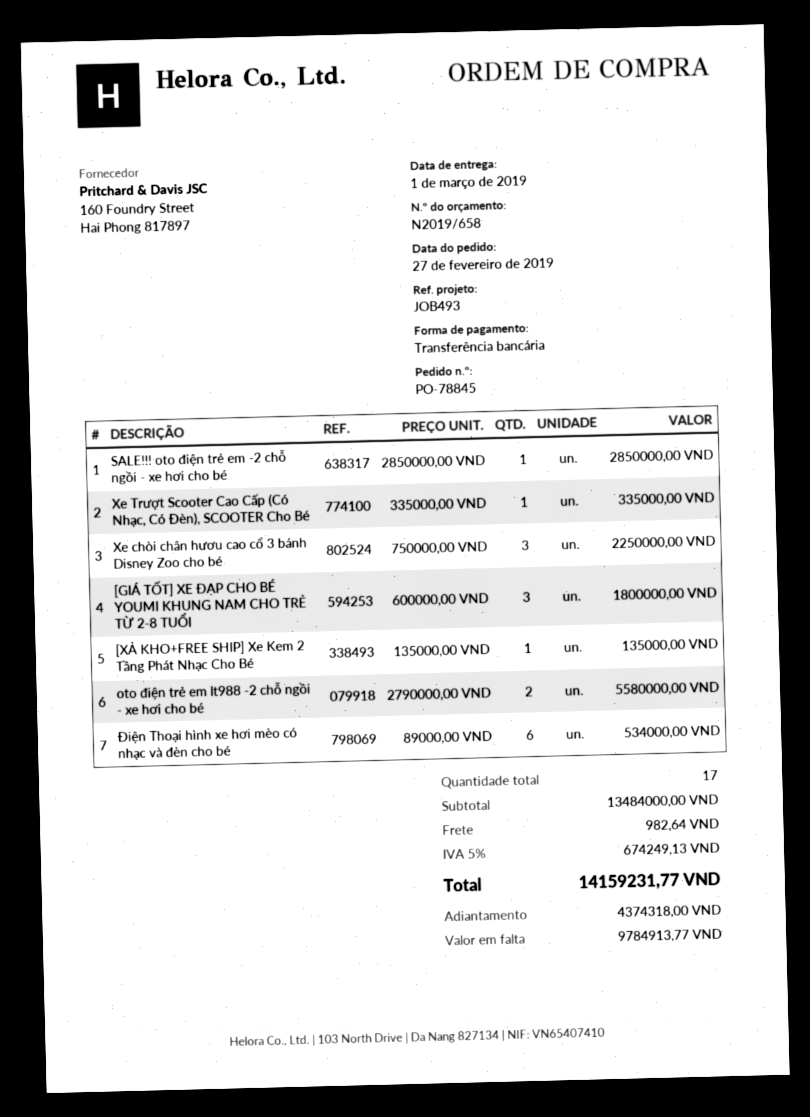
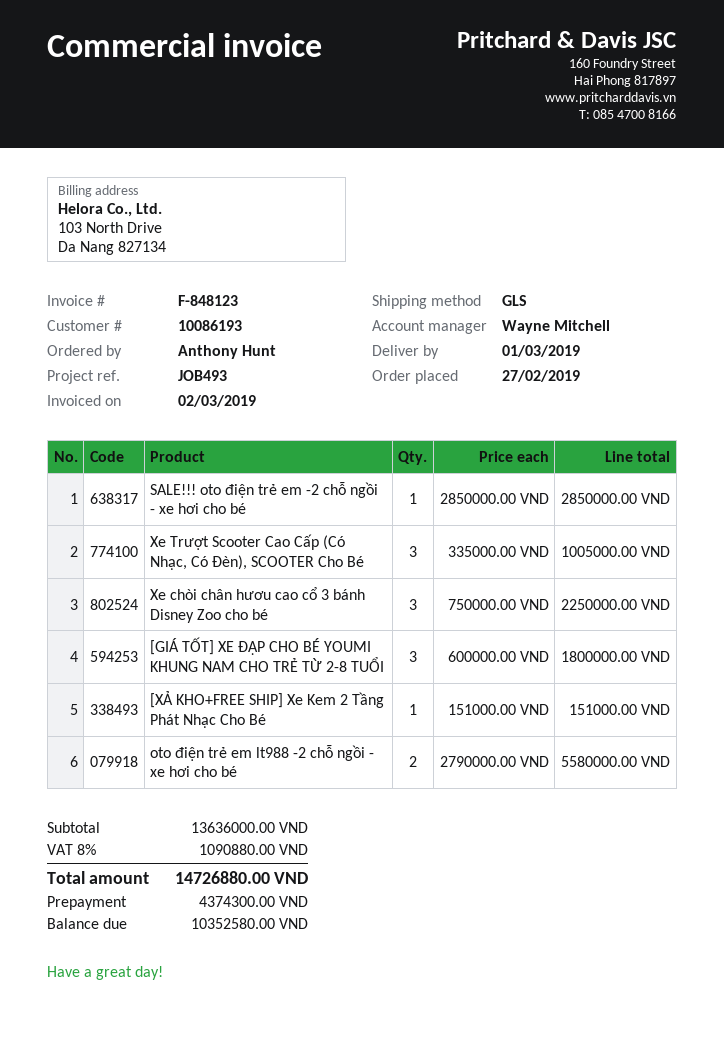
Xe Trượt Scooter Cao Cấp (Có Nhạc, Có Đèn), SCOOTER Cho Bé: 1 x 335000.00 = 335000.00 -> 3 x 335000.00 = 1005000.00
[XẢ KHO+FREE SHIP] Xe Kem 2 Tầng Phát Nhạc Cho Bé: 1 x 135000.00 = 135000.00 -> 1 x 151000.00 = 151000.00
Điện Thoại hình xe hơi mèo có nhạc và đèn cho bé: 6 x 89000.00 = 534000.00 -> none
subtotal: 13484000.00 -> 13636000.00
shipping: 982.64 -> none
tax: 5% = 674249.13 -> 8% = 1090880.00
total: 14159231.77 -> 14726880.00
deposit: 4374318.00 -> 4374300.00
balance: 9784913.77 -> 10352580.00

